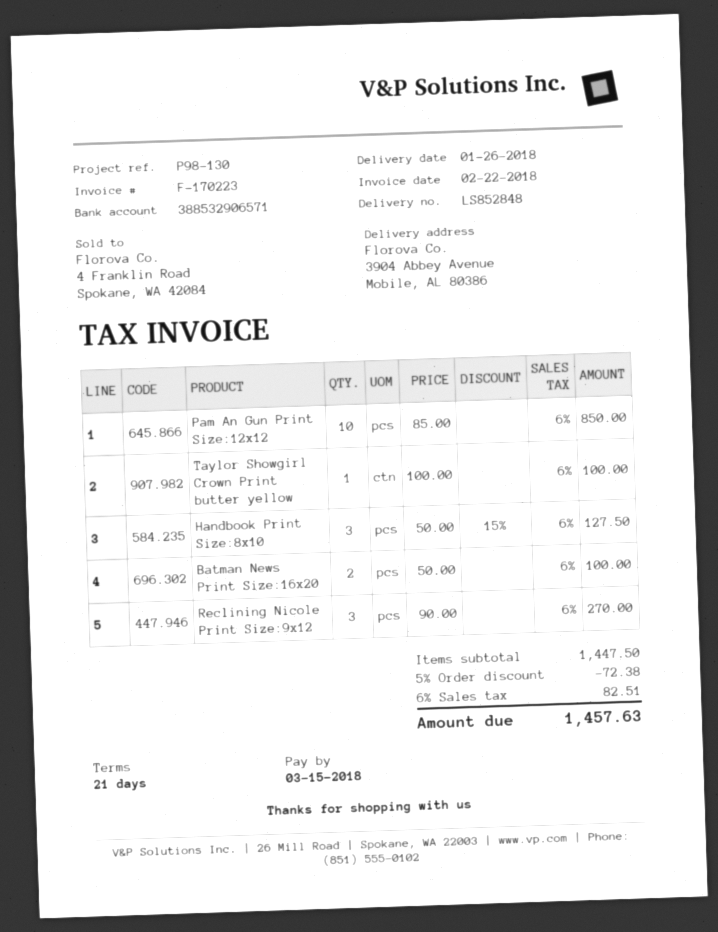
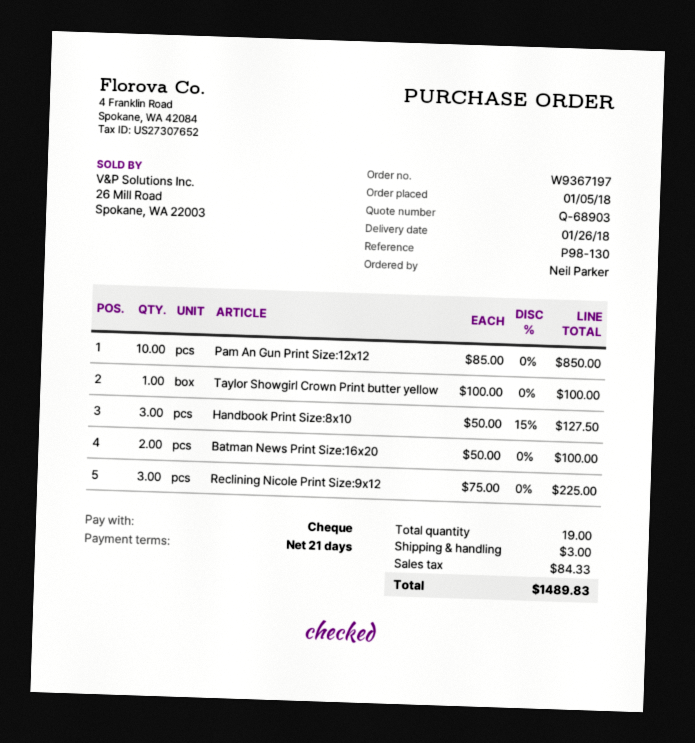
Reclining Nicole Print Size:9x12: 3 x 90.00 = 270.00 -> 3 x 75.00 = 225.00
discount: 5% = 72.38 -> none
shipping: none -> 3.00
tax: 82.51 -> 84.33
total: 1457.63 -> 1489.83

